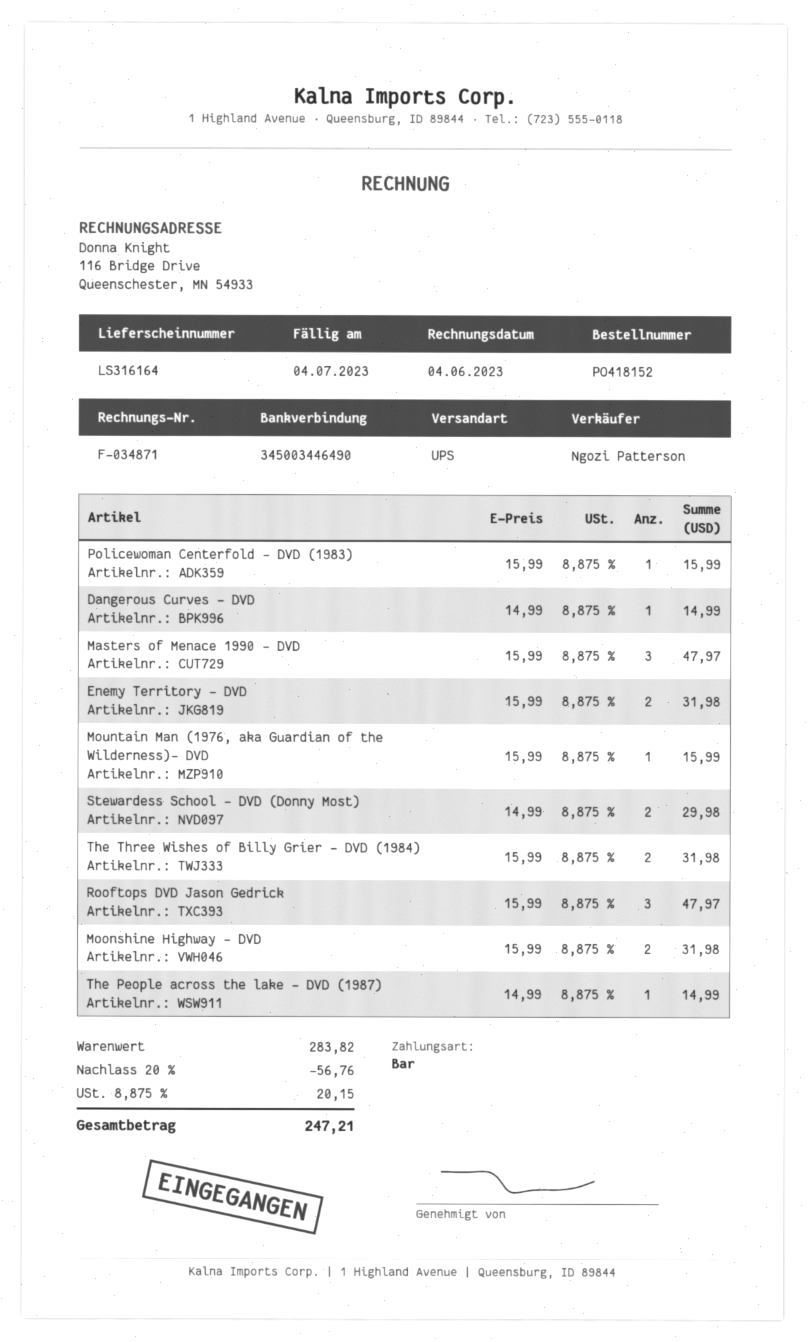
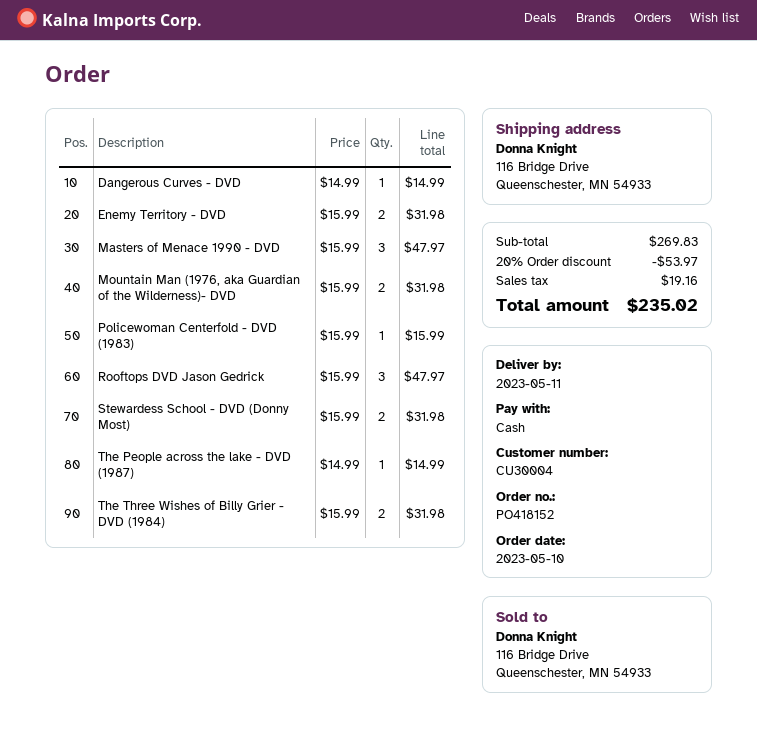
Mountain Man (1976, aka Guardian of the Wilderness)- DVD: 1 x 15.99 = 15.99 -> 2 x 15.99 = 31.98
Stewardess School - DVD (Donny Most): 2 x 14.99 = 29.98 -> 2 x 15.99 = 31.98
Moonshine Highway - DVD: 2 x 15.99 = 31.98 -> none
subtotal: 283.82 -> 269.83
discount: 20% = 56.76 -> 20% = 53.97
tax: 20.15 -> 19.16
total: 247.21 -> 235.02

